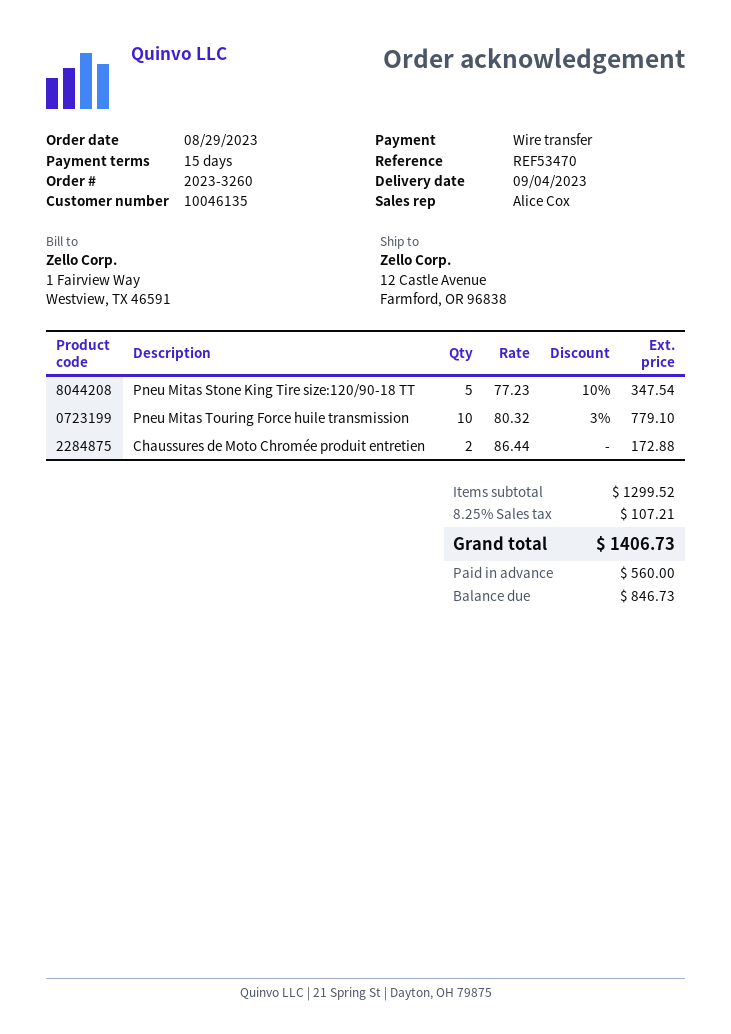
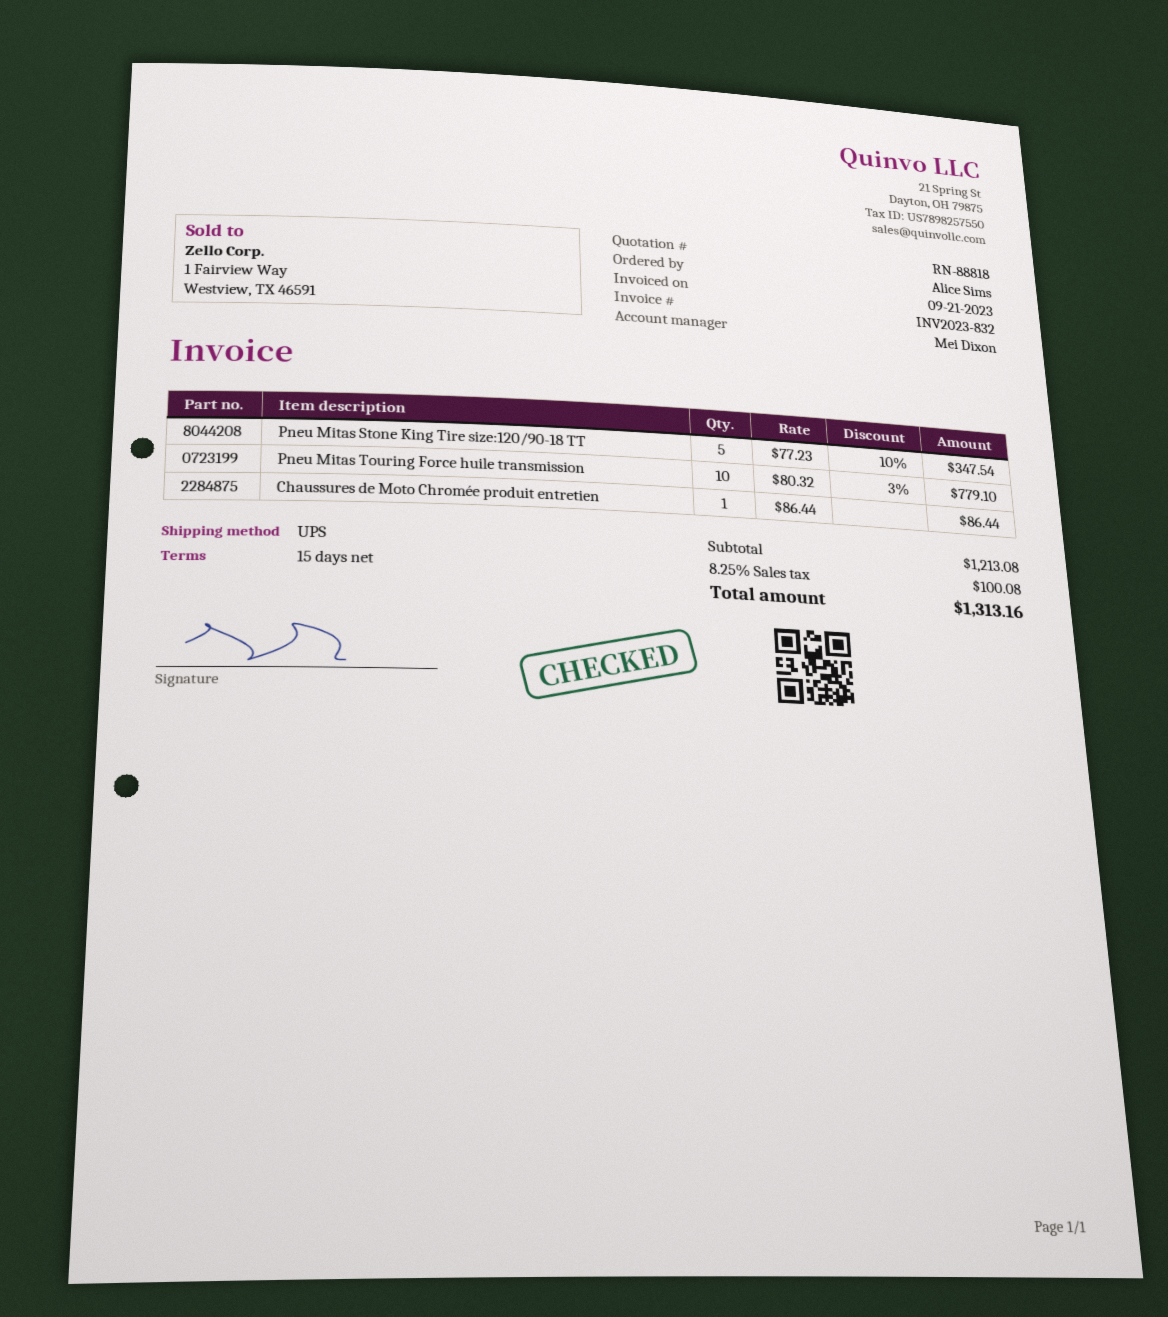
sales rep: Alice Cox -> Mei Dixon
Chaussures de Moto Chromée produit entretien: 2 x 86.44 = 172.88 -> 1 x 86.44 = 86.44
subtotal: 1299.52 -> 1213.08
tax: 8.25% = 107.21 -> 8.25% = 100.08
total: 1406.73 -> 1313.16

